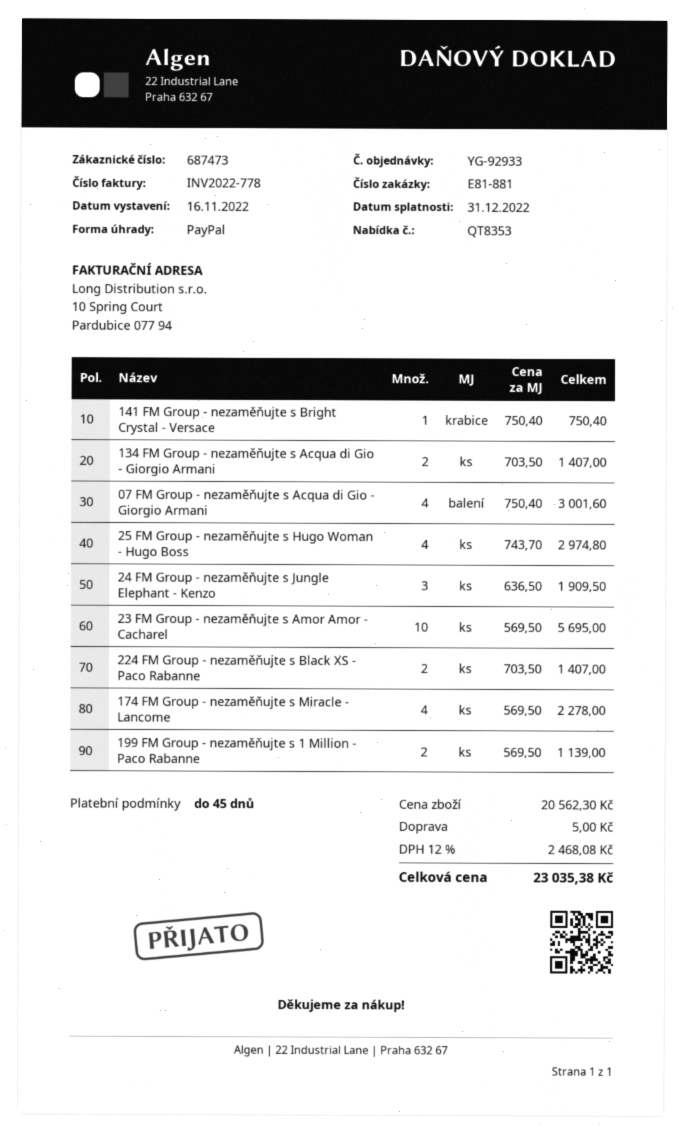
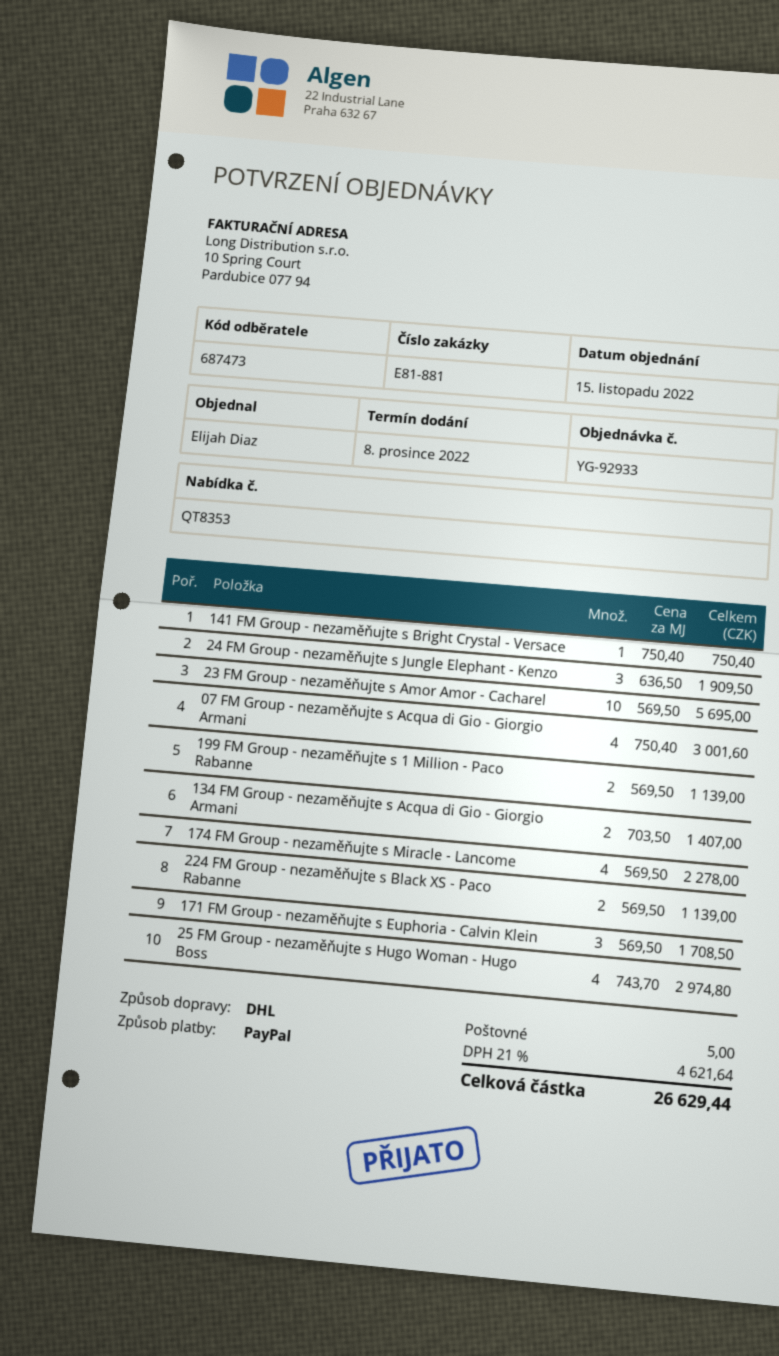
224 FM Group - nezaměňujte s Black XS - Paco Rabanne: 2 x 703.50 = 1407.00 -> 2 x 569.50 = 1139.00
171 FM Group - nezaměňujte s Euphoria - Calvin Klein: none -> 3 x 569.50 = 1708.50
tax: 12% = 2468.08 -> 21% = 4621.64
total: 23035.38 -> 26629.44

